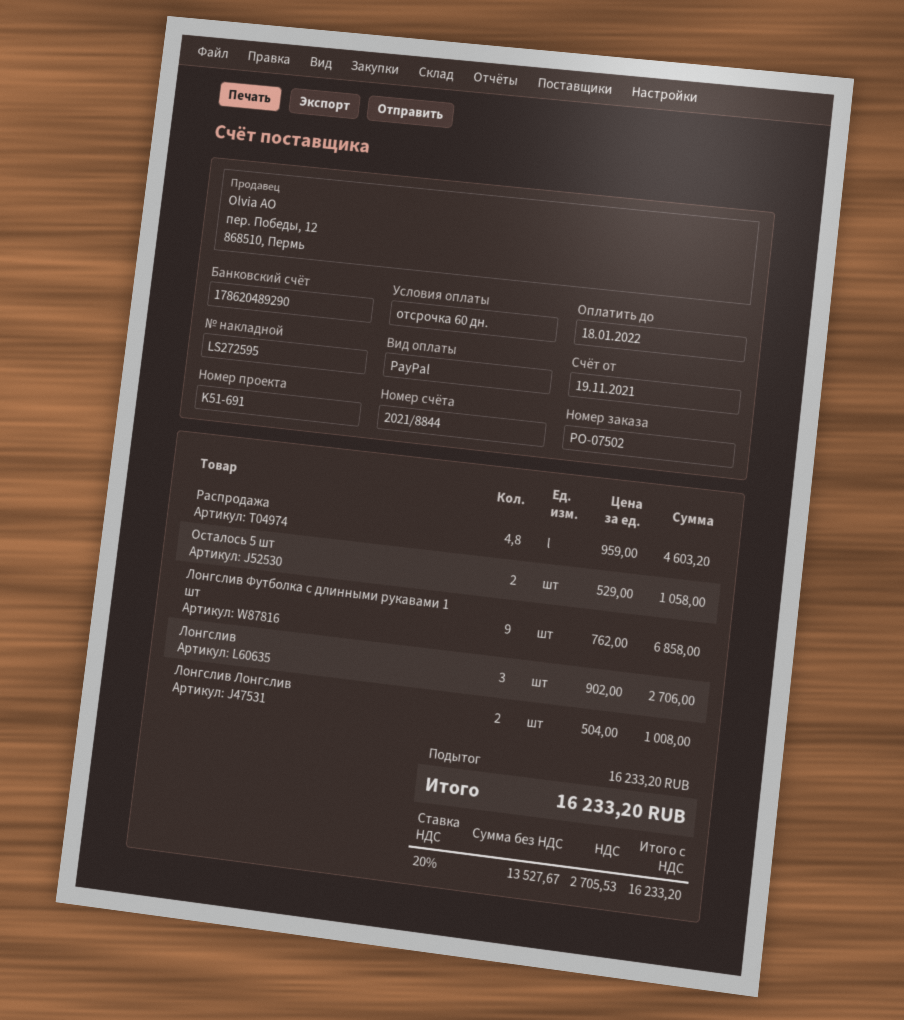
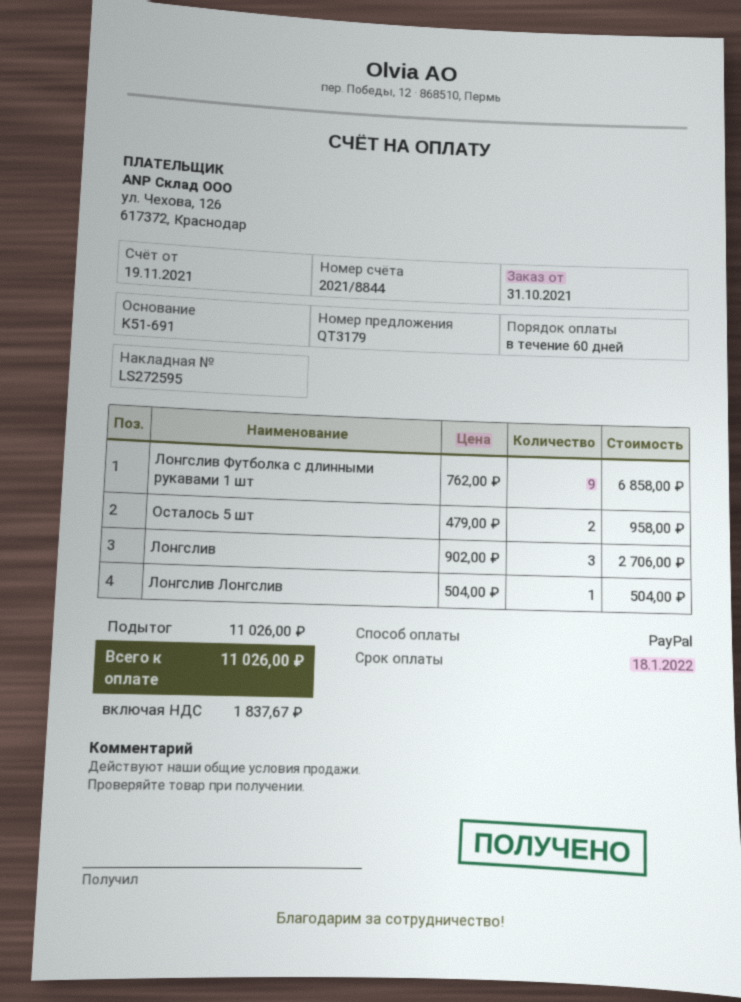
Распродажа: 4.8 x 959.00 = 4603.20 -> none
Осталось 5 шт: 2 x 529.00 = 1058.00 -> 2 x 479.00 = 958.00
Лонгслив Лонгслив: 2 x 504.00 = 1008.00 -> 1 x 504.00 = 504.00
subtotal: 16233.20 -> 11026.00
tax: 2705.53 -> 1837.67
total: 16233.20 -> 11026.00

